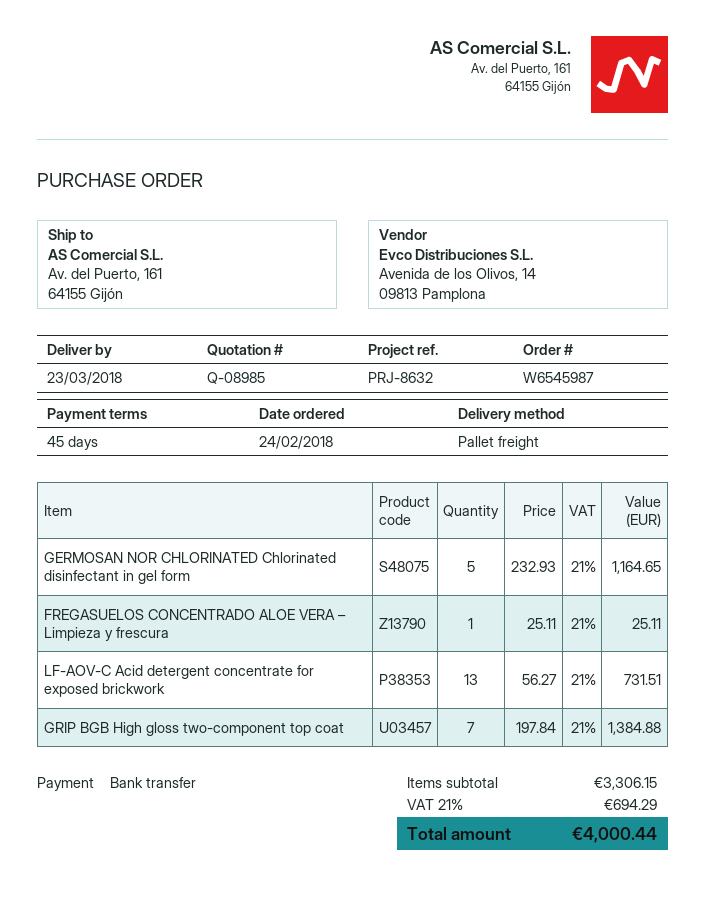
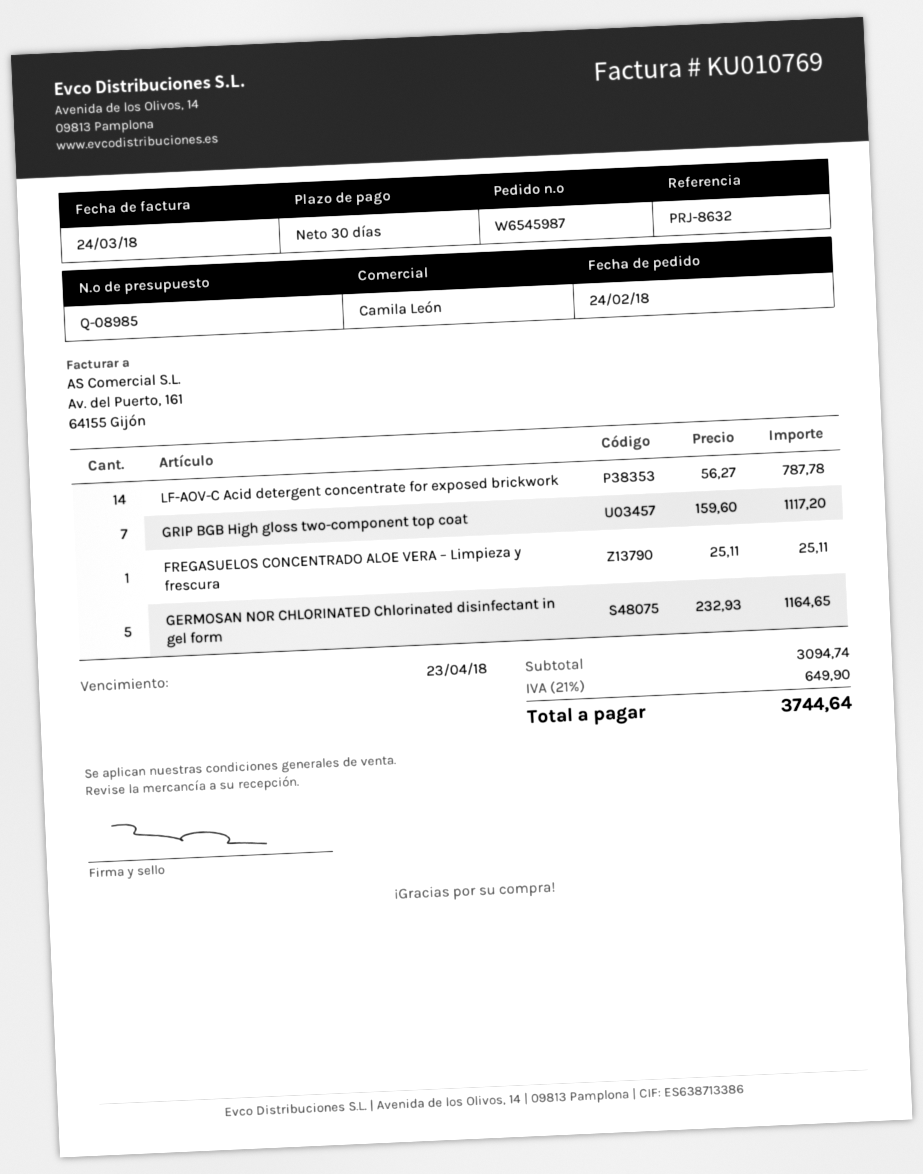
payment terms: 45 days -> 30 days
LF-AOV-C Acid detergent concentrate for exposed brickwork: 13 x 56.27 = 731.51 -> 14 x 56.27 = 787.78
GRIP BGB High gloss two-component top coat: 7 x 197.84 = 1384.88 -> 7 x 159.60 = 1117.20
subtotal: 3306.15 -> 3094.74
tax: 21% = 694.29 -> 21% = 649.90
total: 4000.44 -> 3744.64

